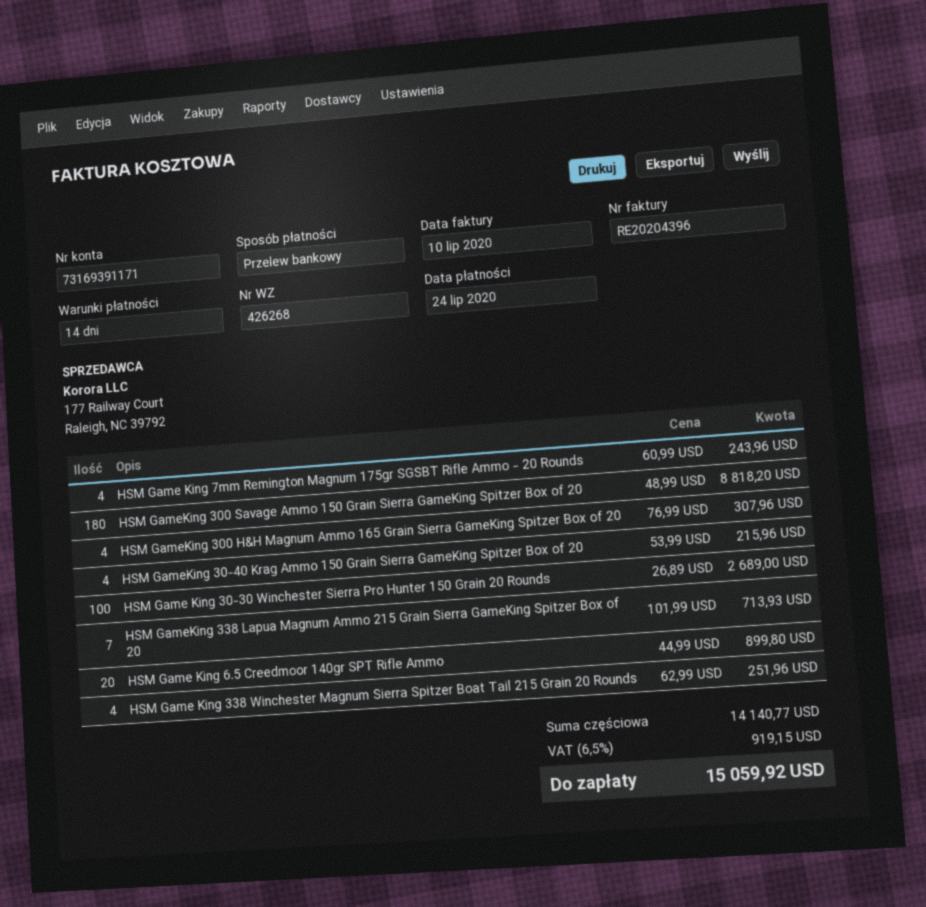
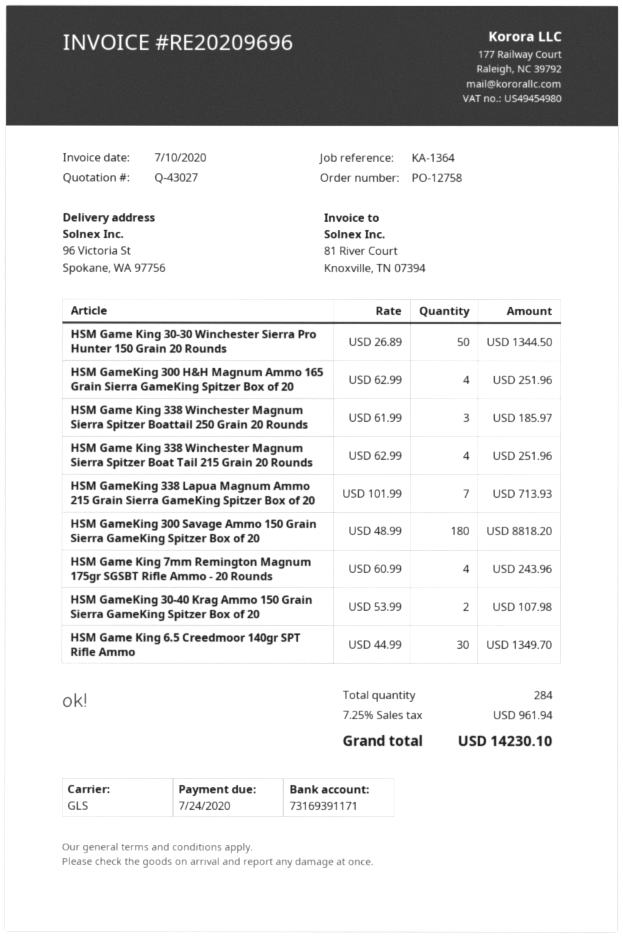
invoice number: RE20204396 -> RE20209696
HSM GameKing 300 H&H Magnum Ammo 165 Grain Sierra GameKing Spitzer Box of 20: 4 x 76.99 = 307.96 -> 4 x 62.99 = 251.96
HSM GameKing 30-40 Krag Ammo 150 Grain Sierra GameKing Spitzer Box of 20: 4 x 53.99 = 215.96 -> 2 x 53.99 = 107.98
HSM Game King 30-30 Winchester Sierra Pro Hunter 150 Grain 20 Rounds: 100 x 26.89 = 2689.00 -> 50 x 26.89 = 1344.50
HSM Game King 6.5 Creedmoor 140gr SPT Rifle Ammo: 20 x 44.99 = 899.80 -> 30 x 44.99 = 1349.70
HSM Game King 338 Winchester Magnum Sierra Spitzer Boattail 250 Grain 20 Rounds: none -> 3 x 61.99 = 185.97
tax: 6.5% = 919.15 -> 7.25% = 961.94
total: 15059.92 -> 14230.10

